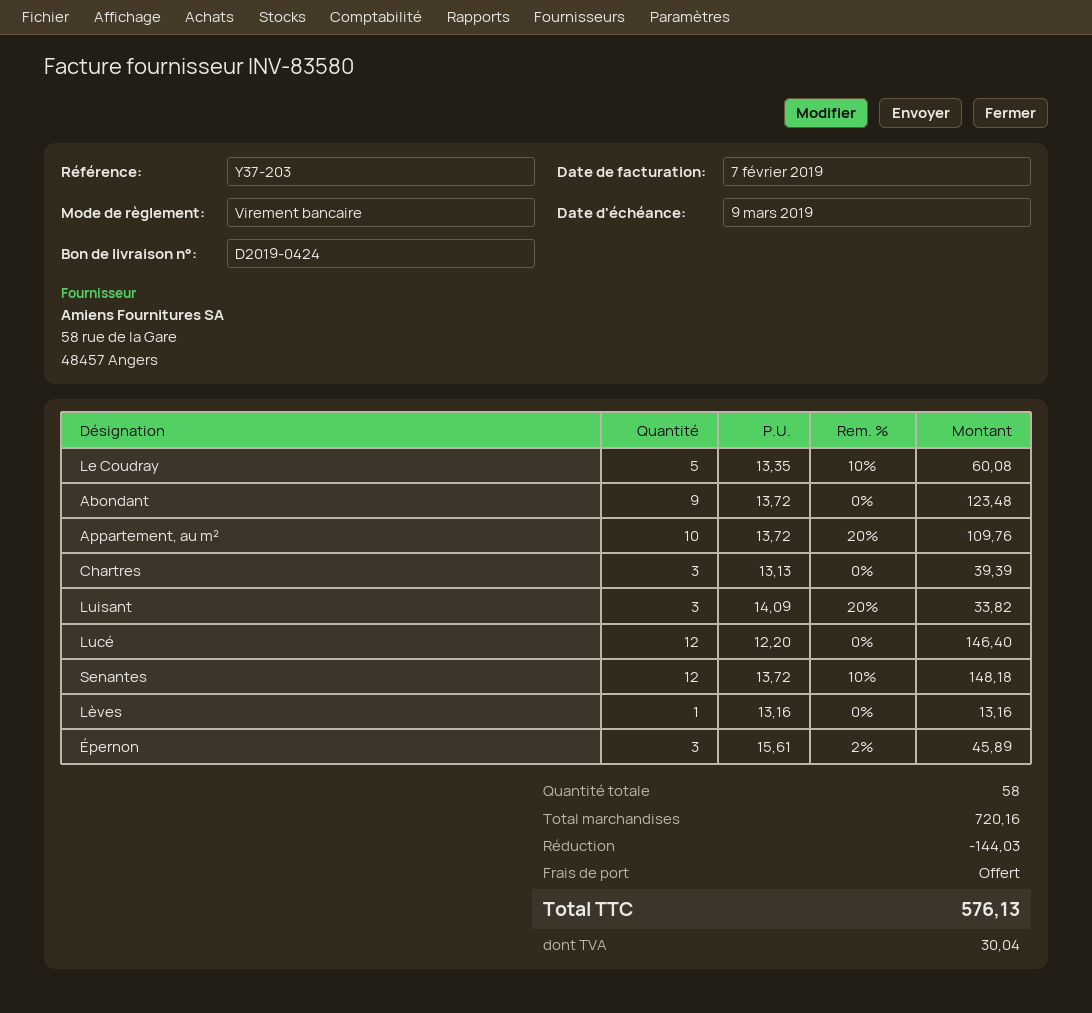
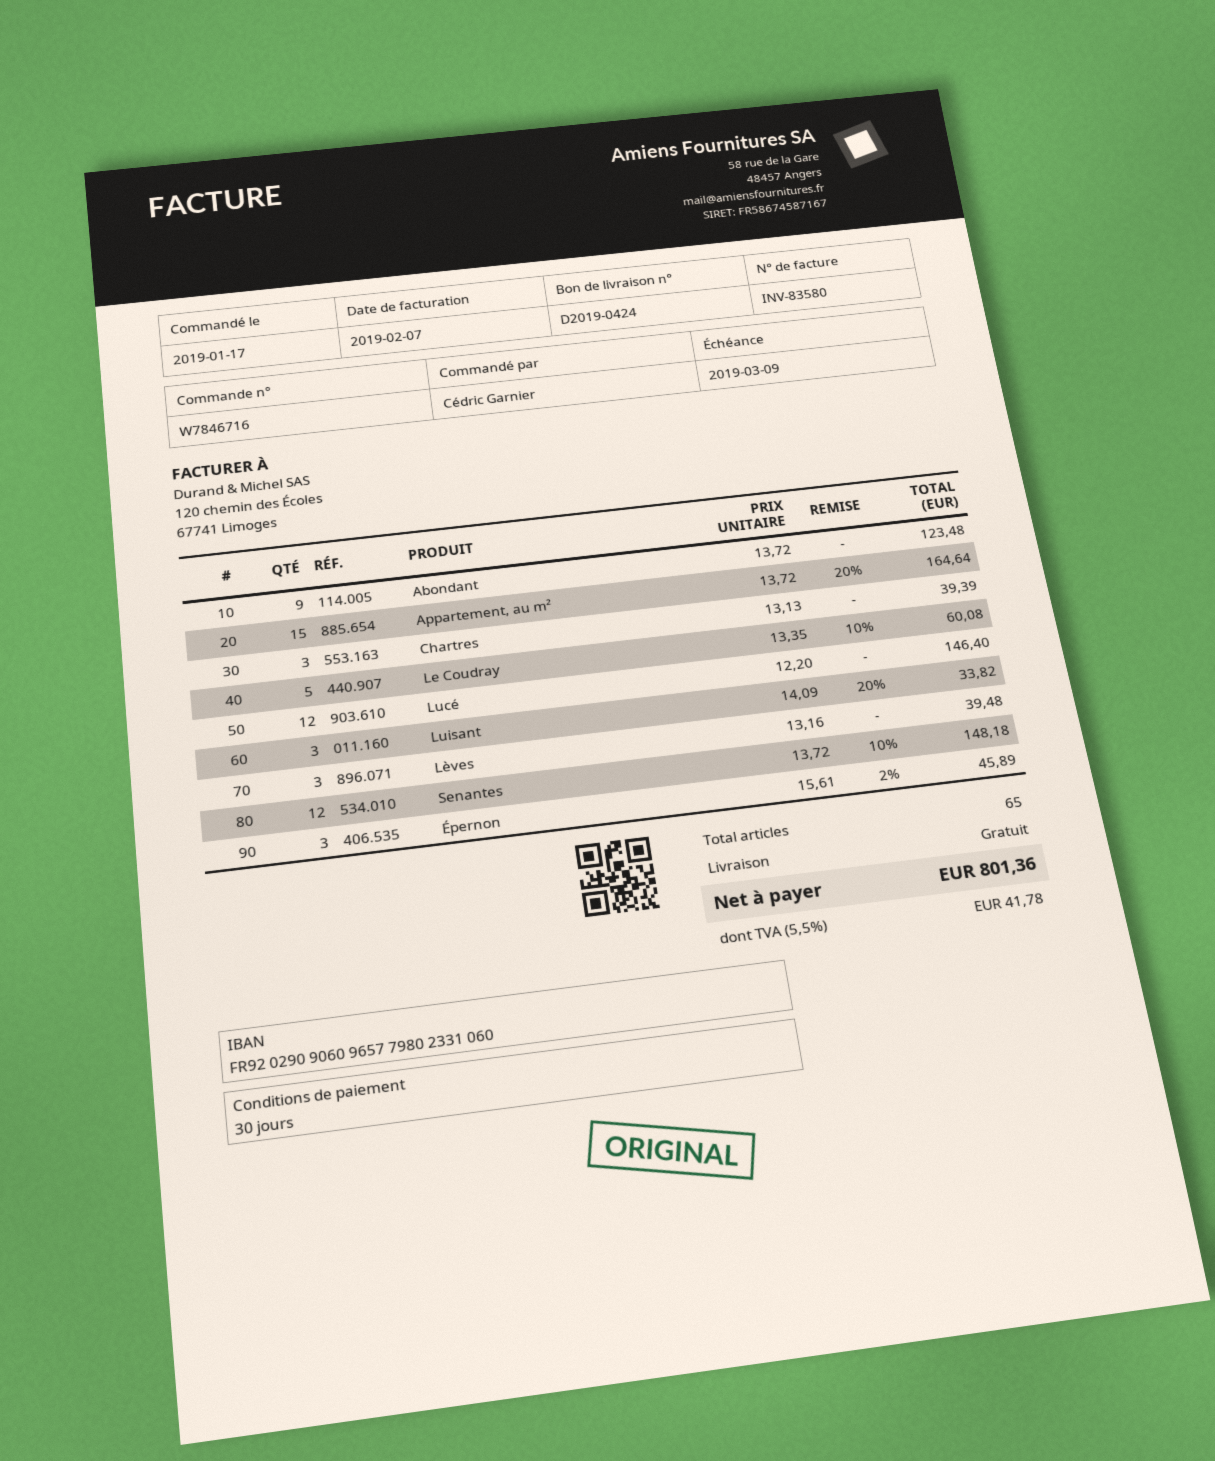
Appartement, au m²: 10 x 13.72 - 20% = 109.76 -> 15 x 13.72 - 20% = 164.64
Lèves: 1 x 13.16 = 13.16 -> 3 x 13.16 = 39.48
total quantity: 58 -> 65
discount: 144.03 -> none
tax: 30.04 -> 41.78
total: 576.13 -> 801.36

